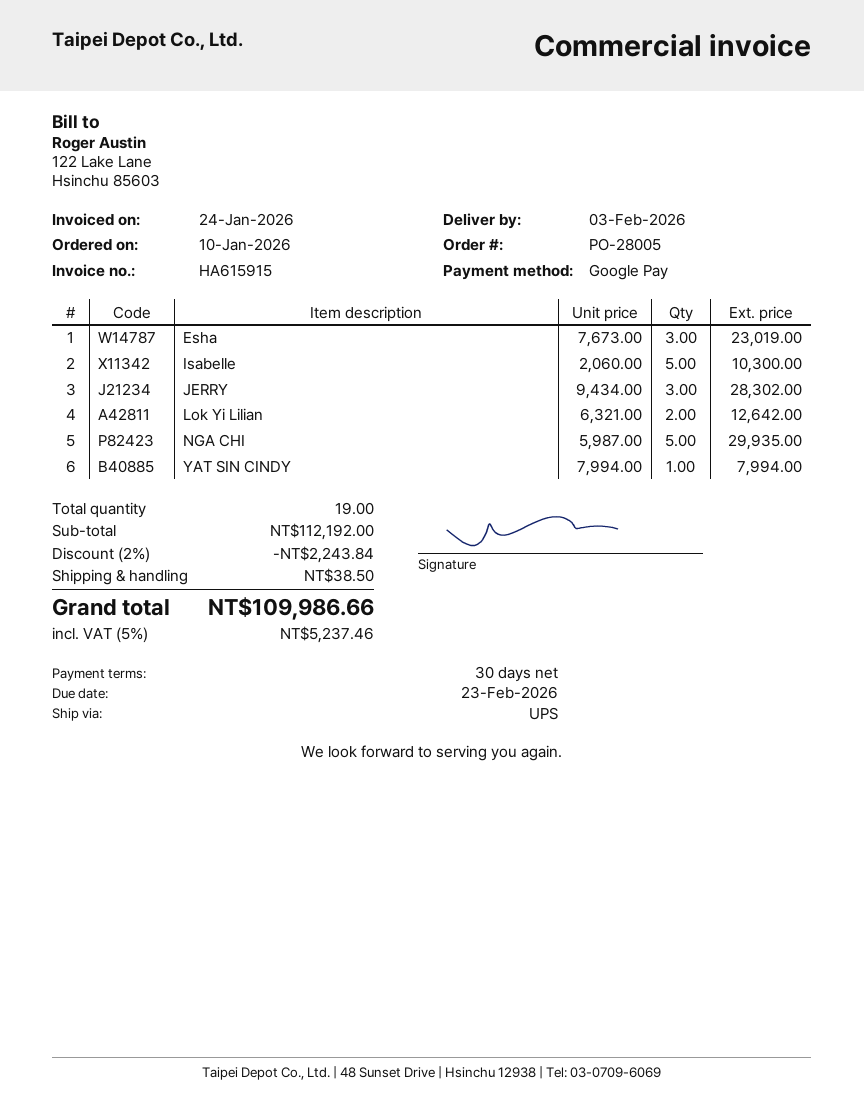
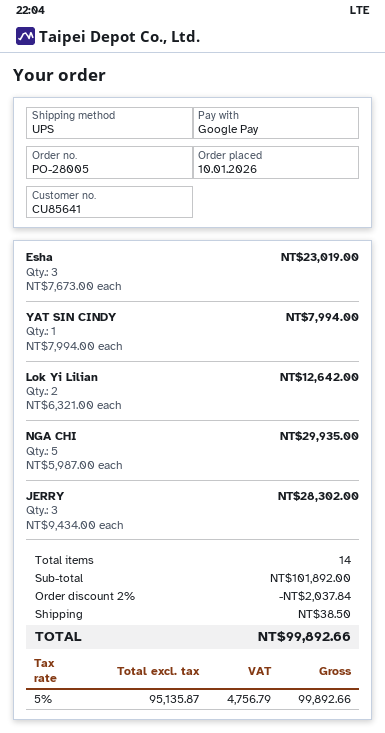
Isabelle: 5 x 2060.00 = 10300.00 -> none
total quantity: 19 -> 14
subtotal: 112192.00 -> 101892.00
discount: 2% = 2243.84 -> 2% = 2037.84
tax: 5% = 5237.46 -> 5% = 4756.79
total: 109986.66 -> 99892.66

